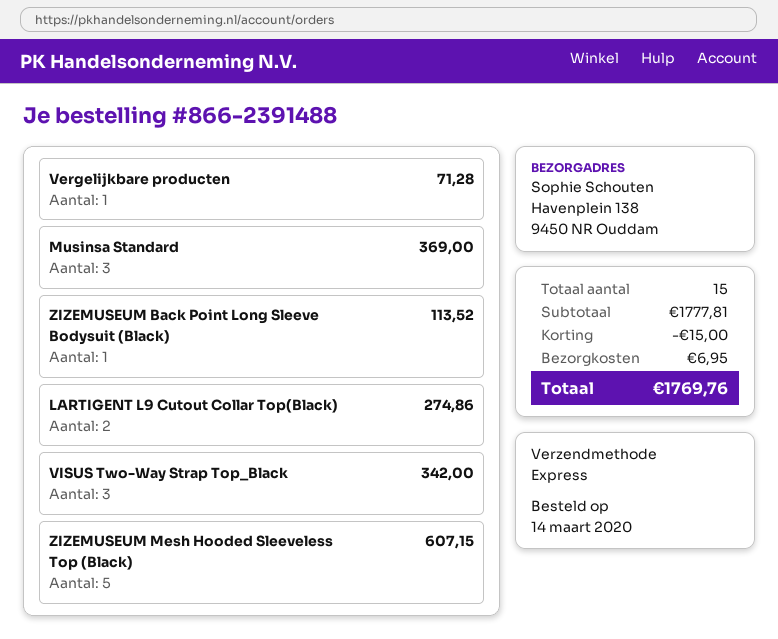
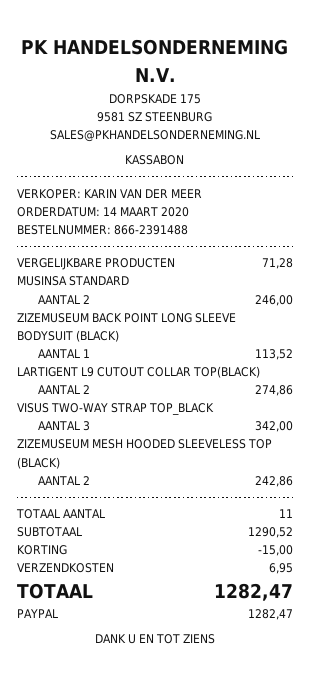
Musinsa Standard: 3 for 369.00 -> 2 for 246.00
ZIZEMUSEUM Mesh Hooded Sleeveless Top (Black): 5 for 607.15 -> 2 for 242.86
total quantity: 15 -> 11
subtotal: 1777.81 -> 1290.52
total: 1769.76 -> 1282.47

